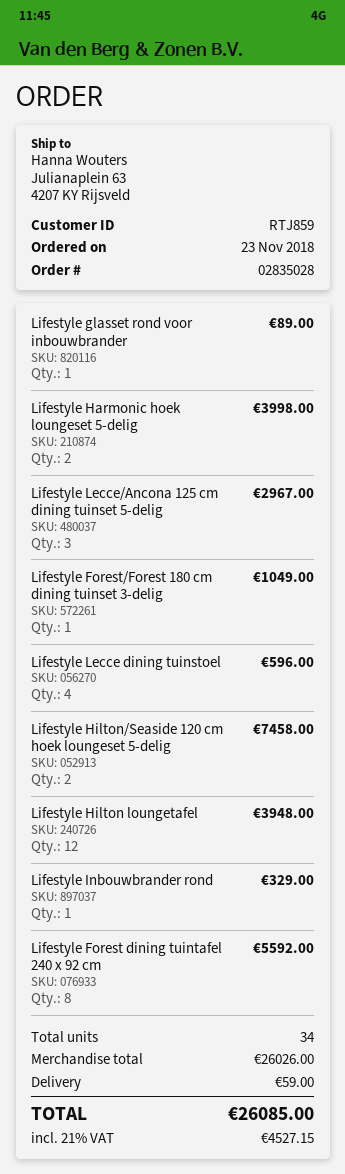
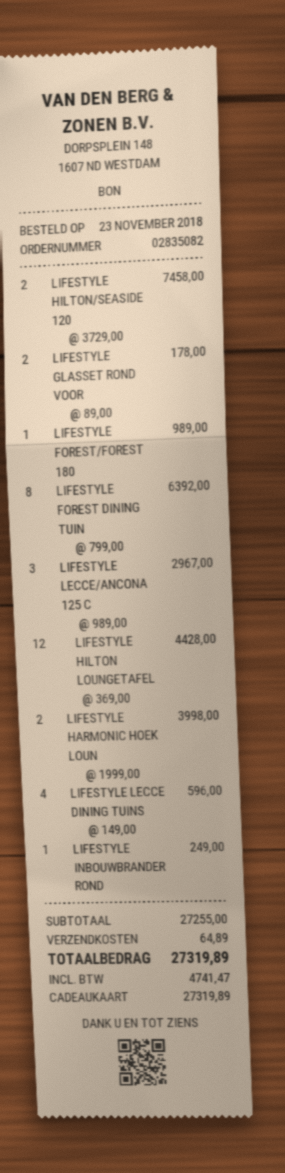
order number: 02835028 -> 02835082
Lifestyle glasset rond voor inbouwbrander: 1 for 89.00 -> 2 for 178.00
Lifestyle Forest/Forest 180 cm dining tuinset 3-delig: 1 for 1049.00 -> 1 for 989.00
Lifestyle Hilton loungetafel: 12 for 3948.00 -> 12 for 4428.00
Lifestyle Inbouwbrander rond: 1 for 329.00 -> 1 for 249.00
Lifestyle Forest dining tuintafel 240 x 92 cm: 8 for 5592.00 -> 8 for 6392.00
subtotal: 26026.00 -> 27255.00
shipping: 59.00 -> 64.89
tax: 4527.15 -> 4741.47
total: 26085.00 -> 27319.89

